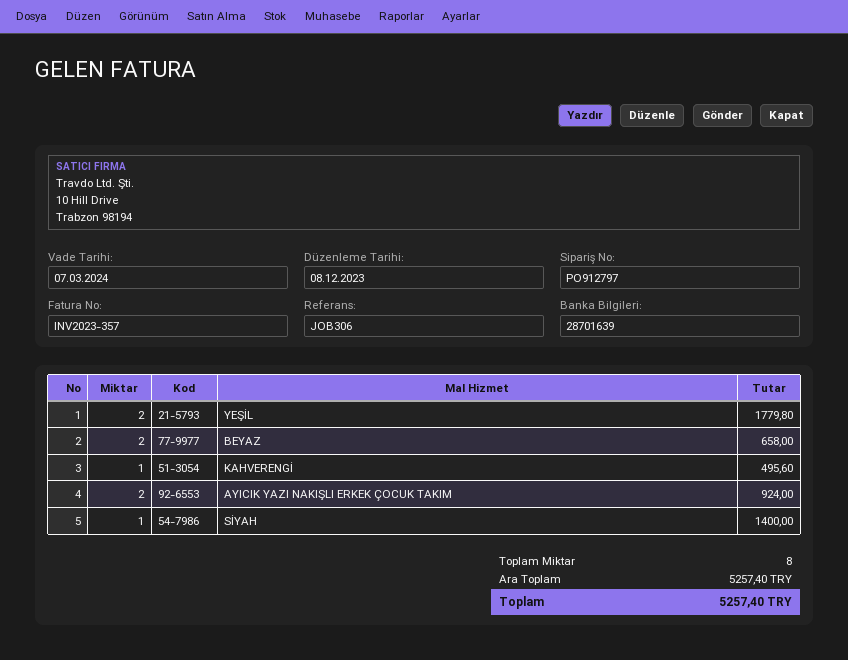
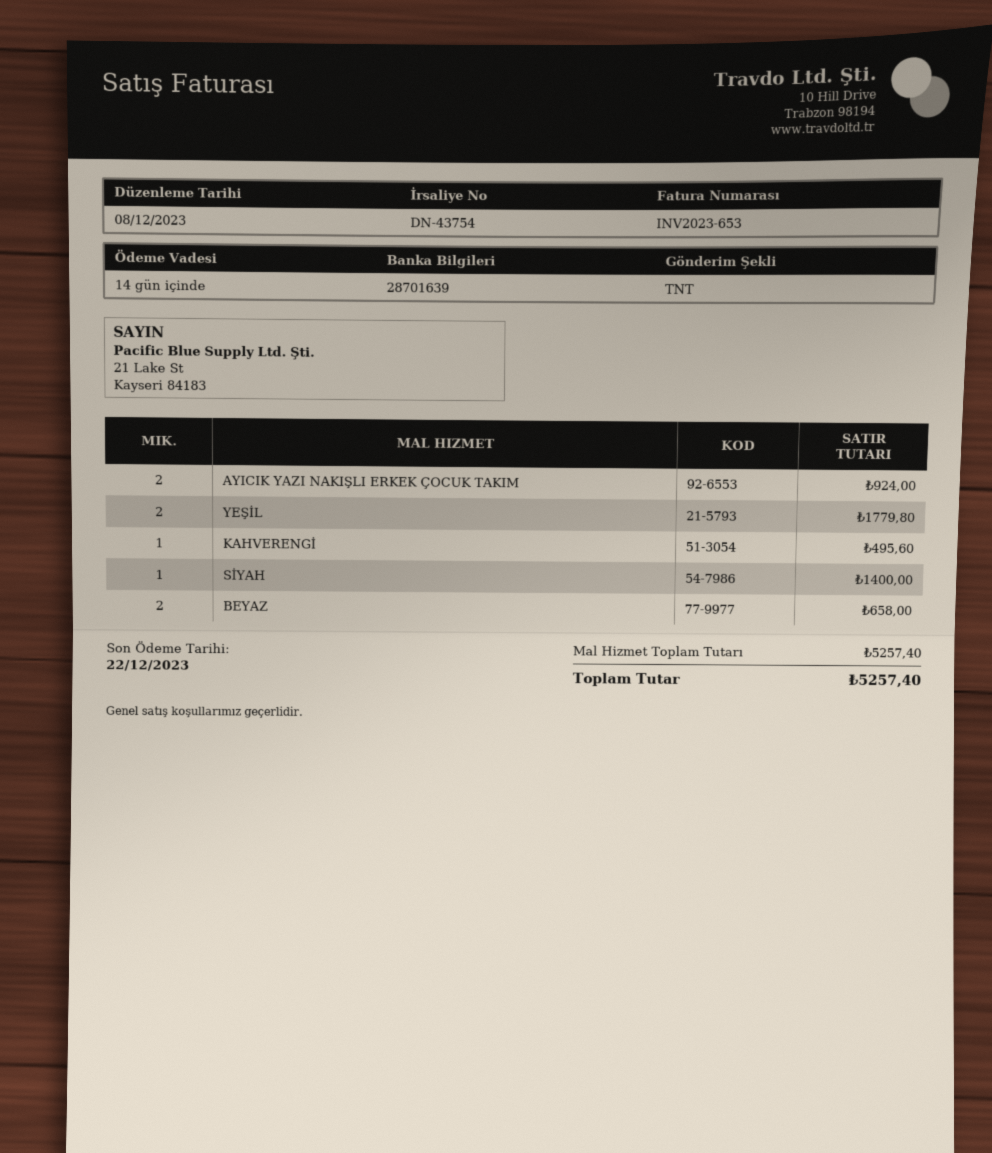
invoice number: INV2023-357 -> INV2023-653
due date: 2024-03-07 -> 2023-12-22

